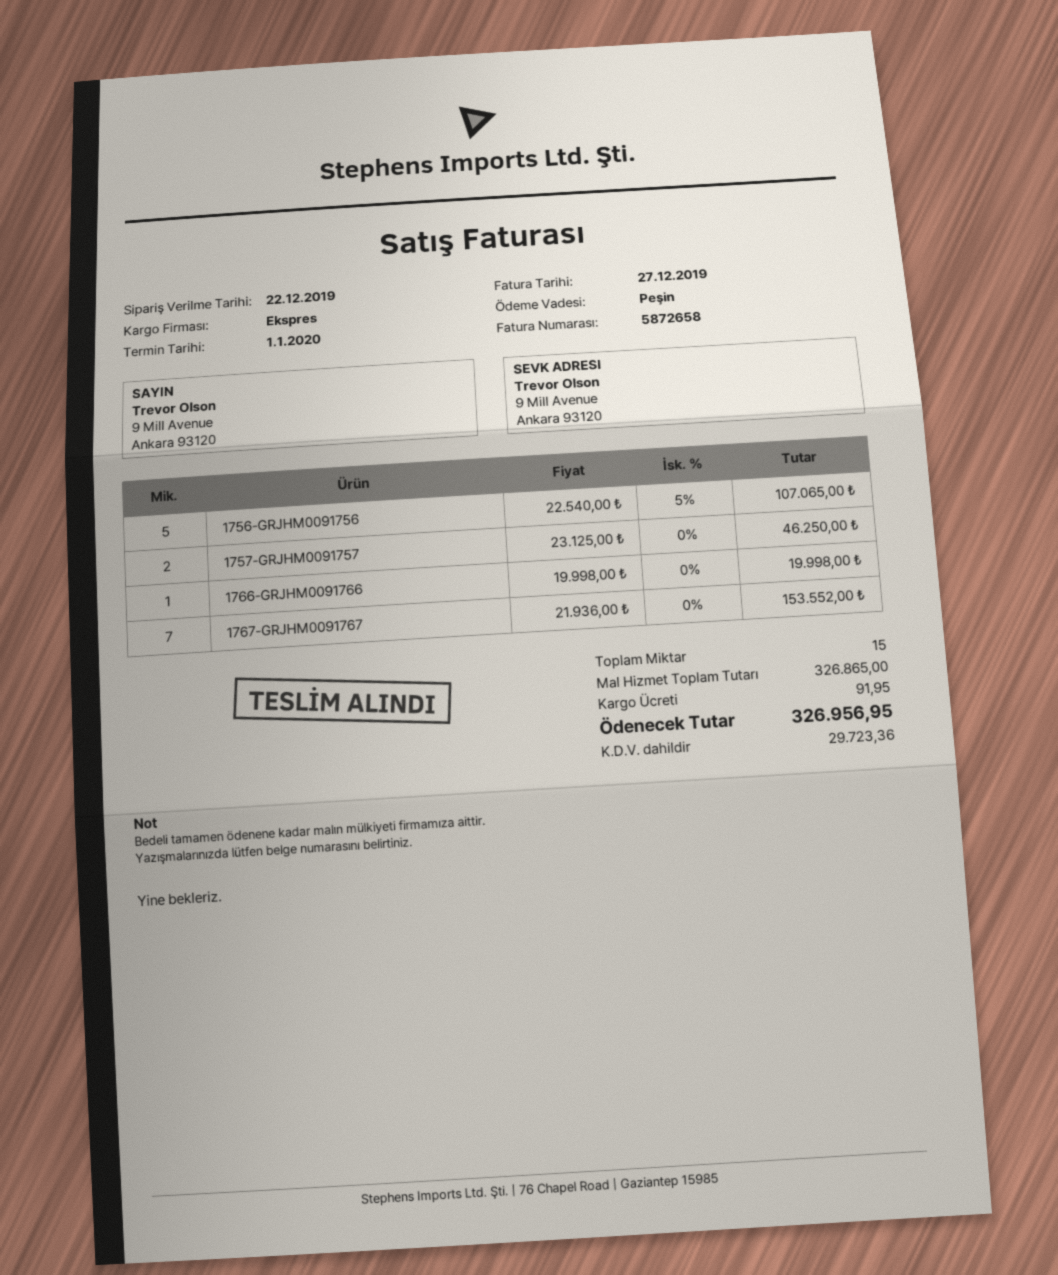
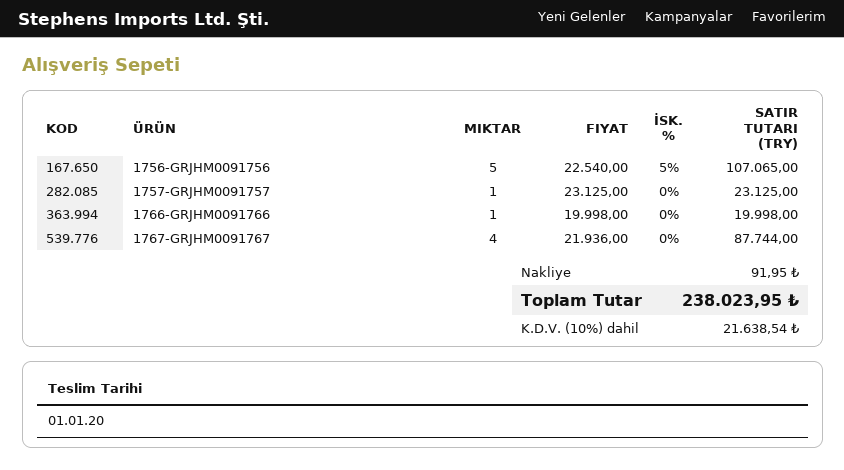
1757-GRJHM0091757: 2 x 23125.00 = 46250.00 -> 1 x 23125.00 = 23125.00
1767-GRJHM0091767: 7 x 21936.00 = 153552.00 -> 4 x 21936.00 = 87744.00
tax: 29723.36 -> 21638.54
total: 326956.95 -> 238023.95

